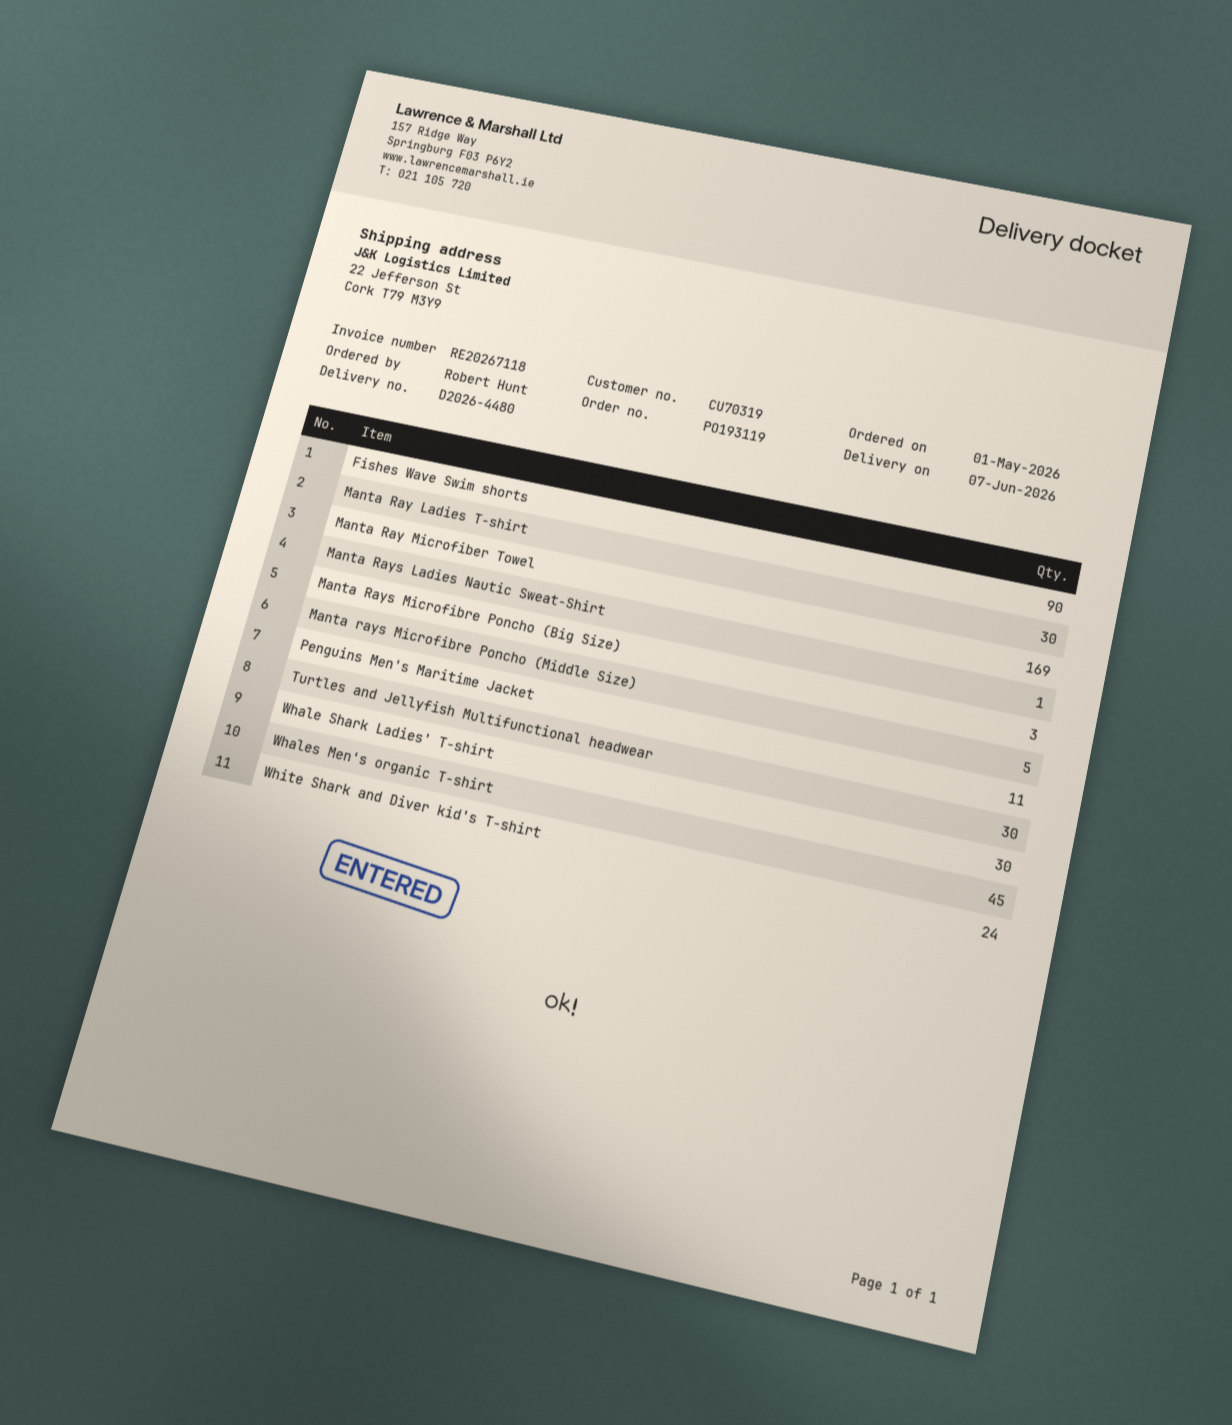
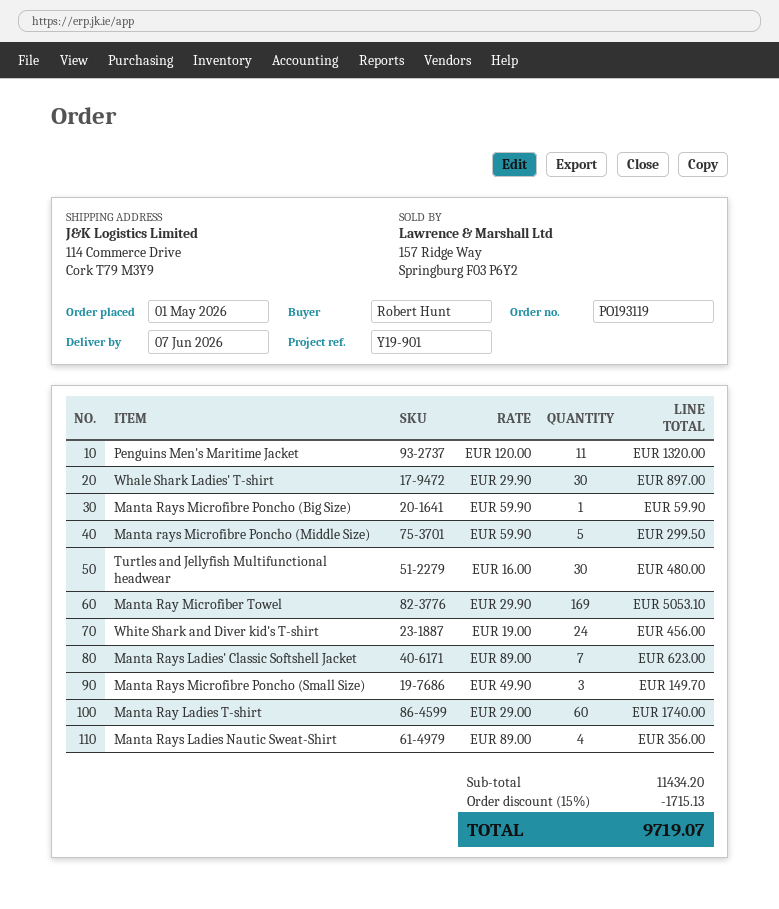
ship to: 22 Jefferson St, Cork T79 M3Y9 -> 114 Commerce Drive, Cork T79 M3Y9
Fishes Wave Swim shorts: 90 -> none
Manta Ray Ladies T-shirt: 30 -> 60
Manta Rays Ladies Nautic Sweat-Shirt: 1 -> 4
Manta Rays Microfibre Poncho (Big Size): 3 -> 1
Whales Men's organic T-shirt: 45 -> none
Manta Rays Ladies' Classic Softshell Jacket: none -> 7
Manta Rays Microfibre Poncho (Small Size): none -> 3

